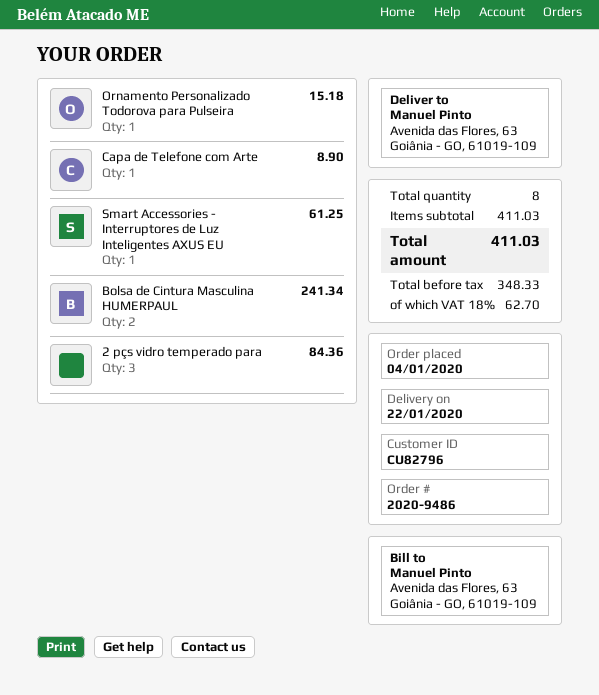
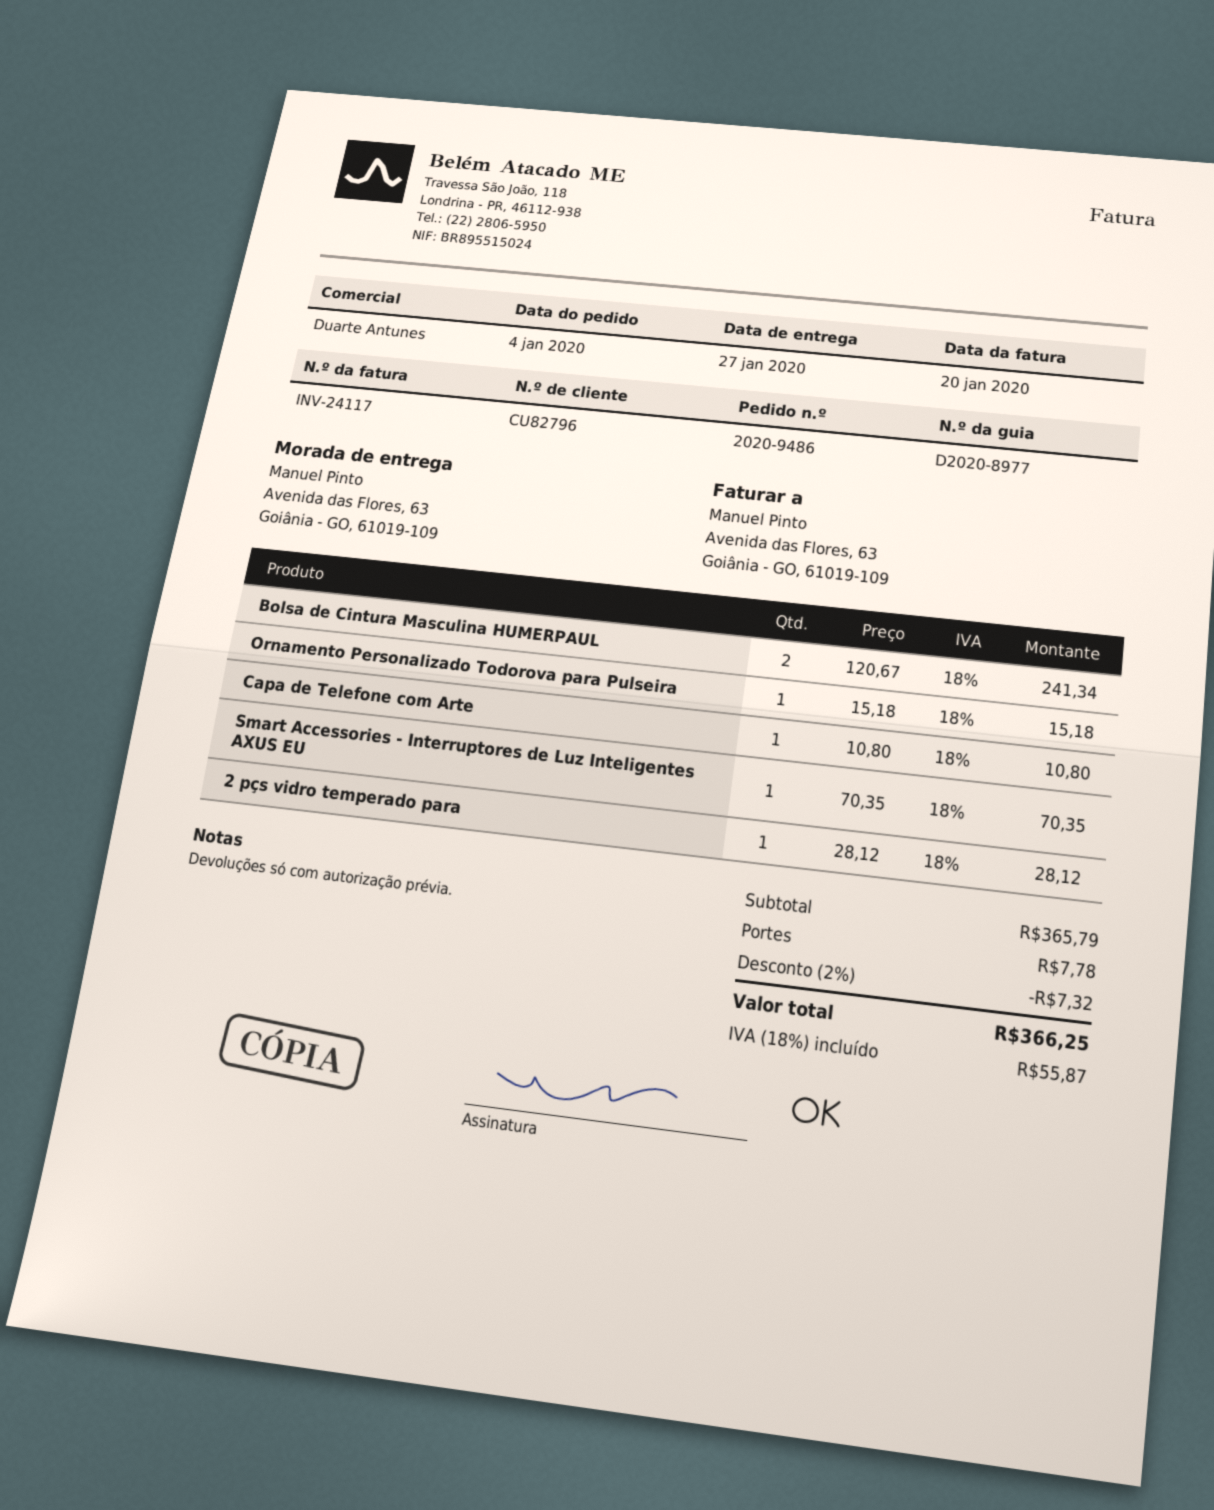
delivery date: 2020-01-22 -> 2020-01-27
Capa de Telefone com Arte: 1 for 8.90 -> 1 for 10.80
Smart Accessories - Interruptores de Luz Inteligentes AXUS EU: 1 for 61.25 -> 1 for 70.35
2 pçs vidro temperado para: 3 for 84.36 -> 1 for 28.12
subtotal: 411.03 -> 365.79
discount: none -> 2% = 7.32
shipping: none -> 7.78
tax: 18% = 62.70 -> 18% = 55.87
total: 411.03 -> 366.25

